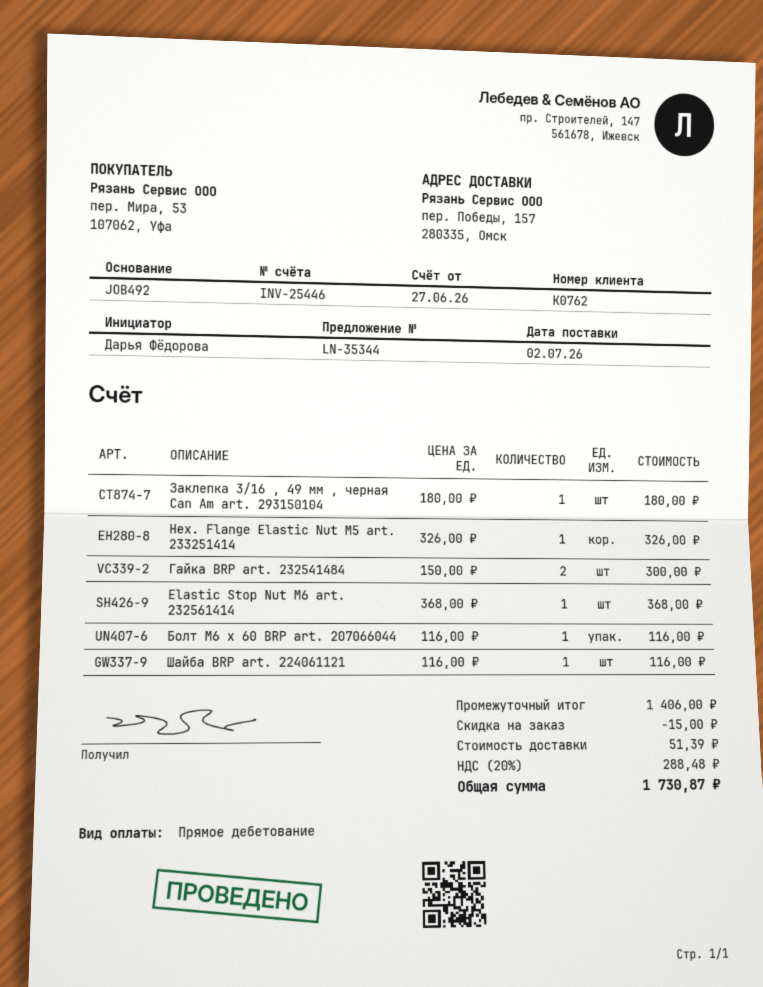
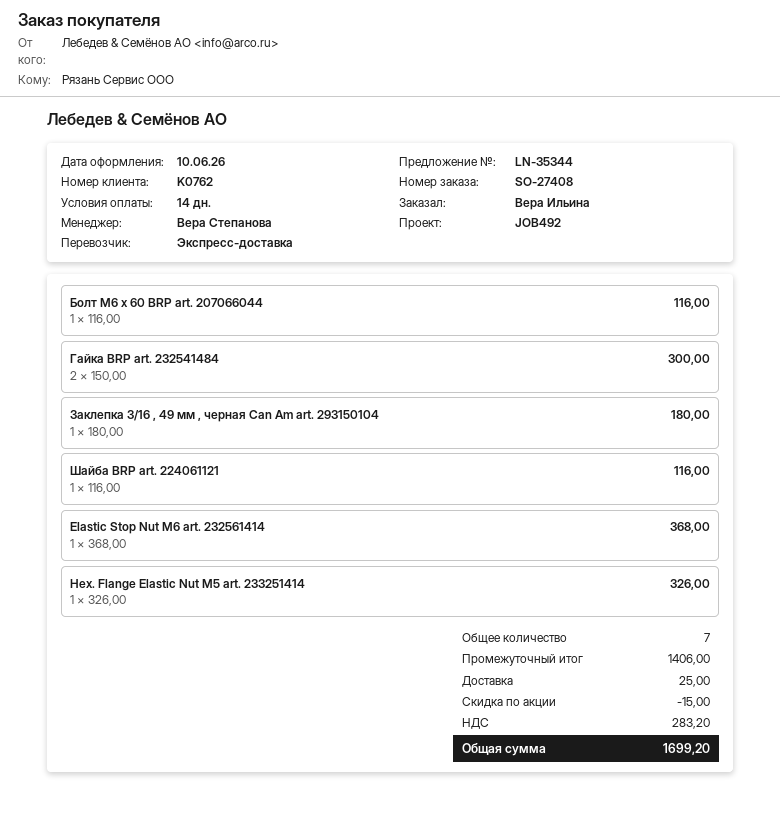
ordered by: Дарья Фёдорова -> Вера Ильина
shipping: 51.39 -> 25.00
tax: 288.48 -> 283.20
total: 1730.87 -> 1699.20

